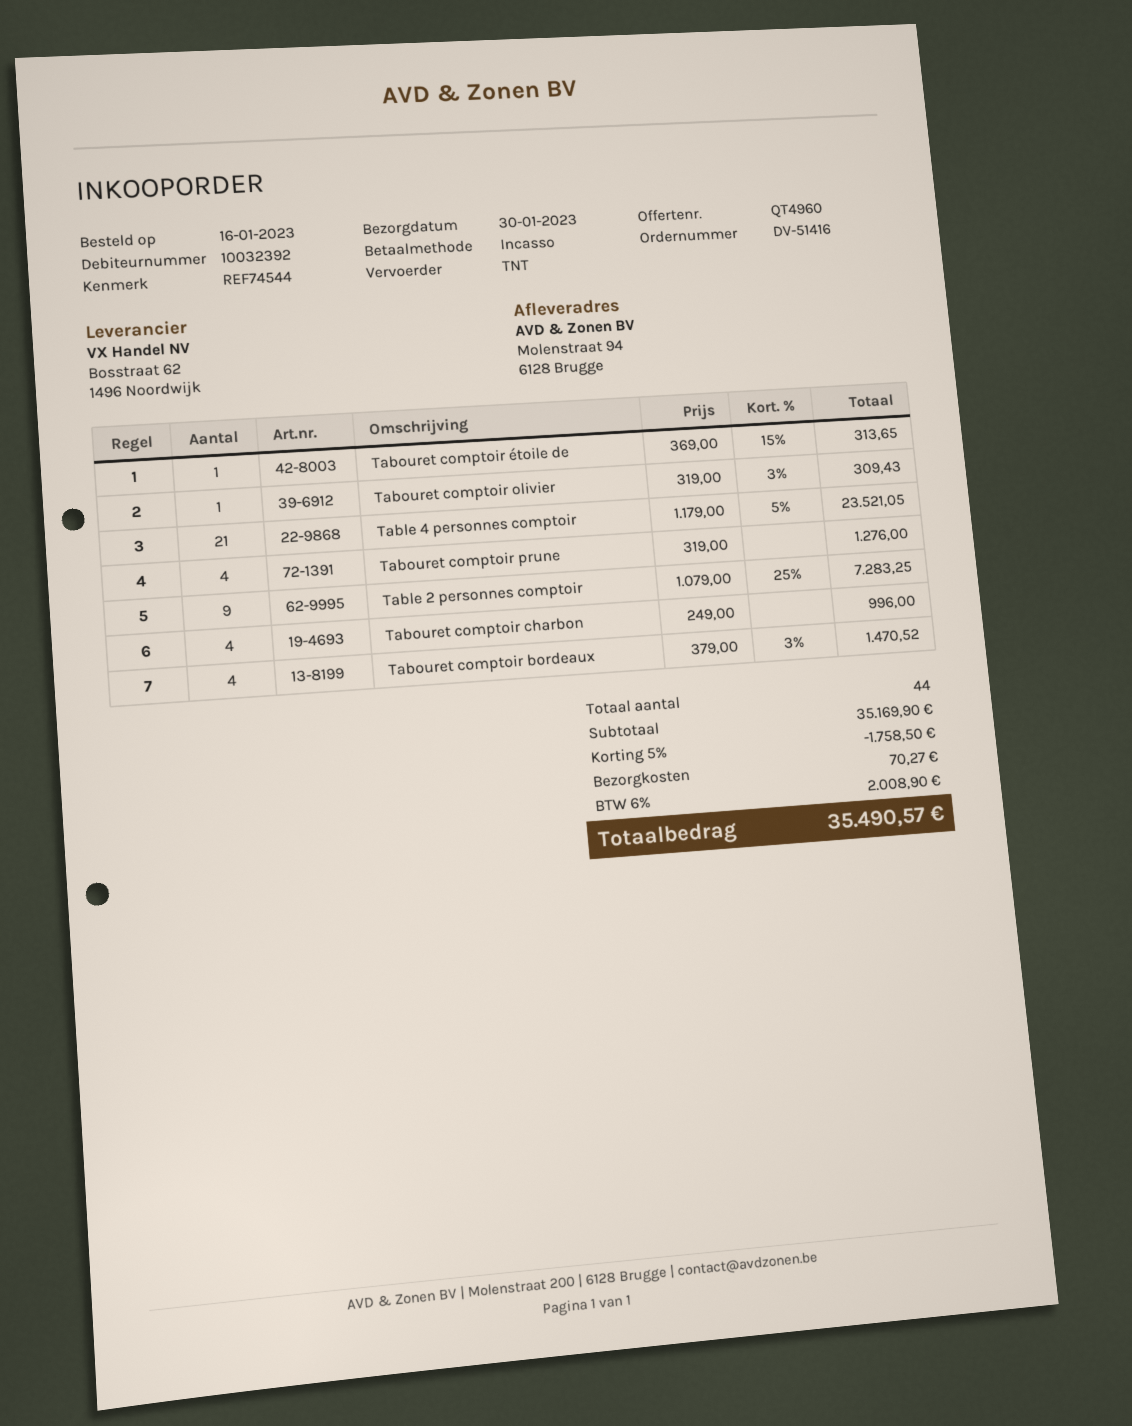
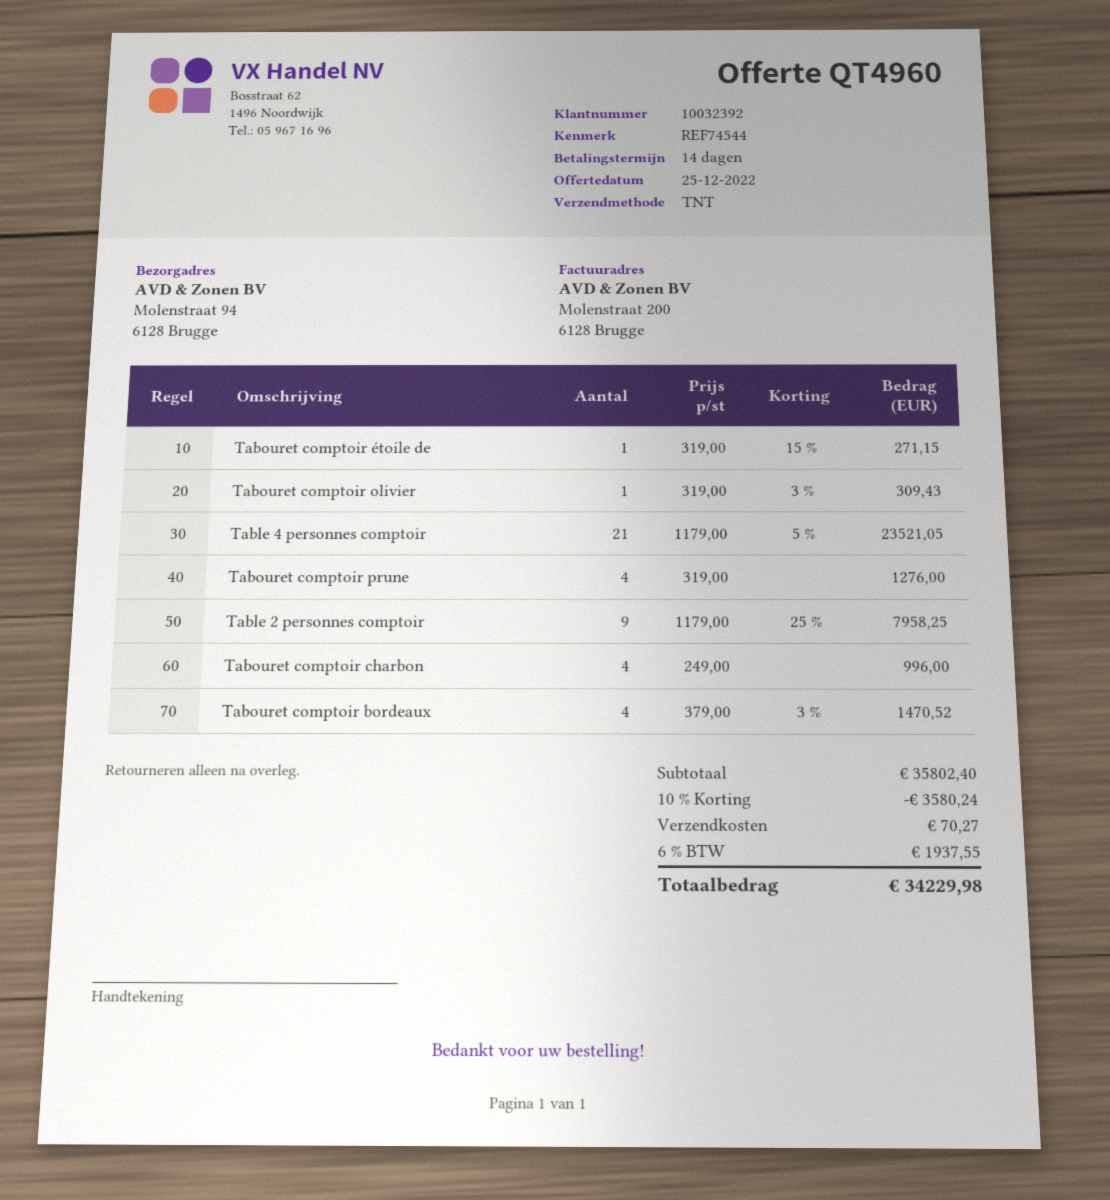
Tabouret comptoir étoile de: 1 x 369.00 - 15% = 313.65 -> 1 x 319.00 - 15% = 271.15
Table 2 personnes comptoir: 9 x 1079.00 - 25% = 7283.25 -> 9 x 1179.00 - 25% = 7958.25
subtotal: 35169.90 -> 35802.40
discount: 5% = 1758.50 -> 10% = 3580.24
tax: 6% = 2008.90 -> 6% = 1937.55
total: 35490.57 -> 34229.98

